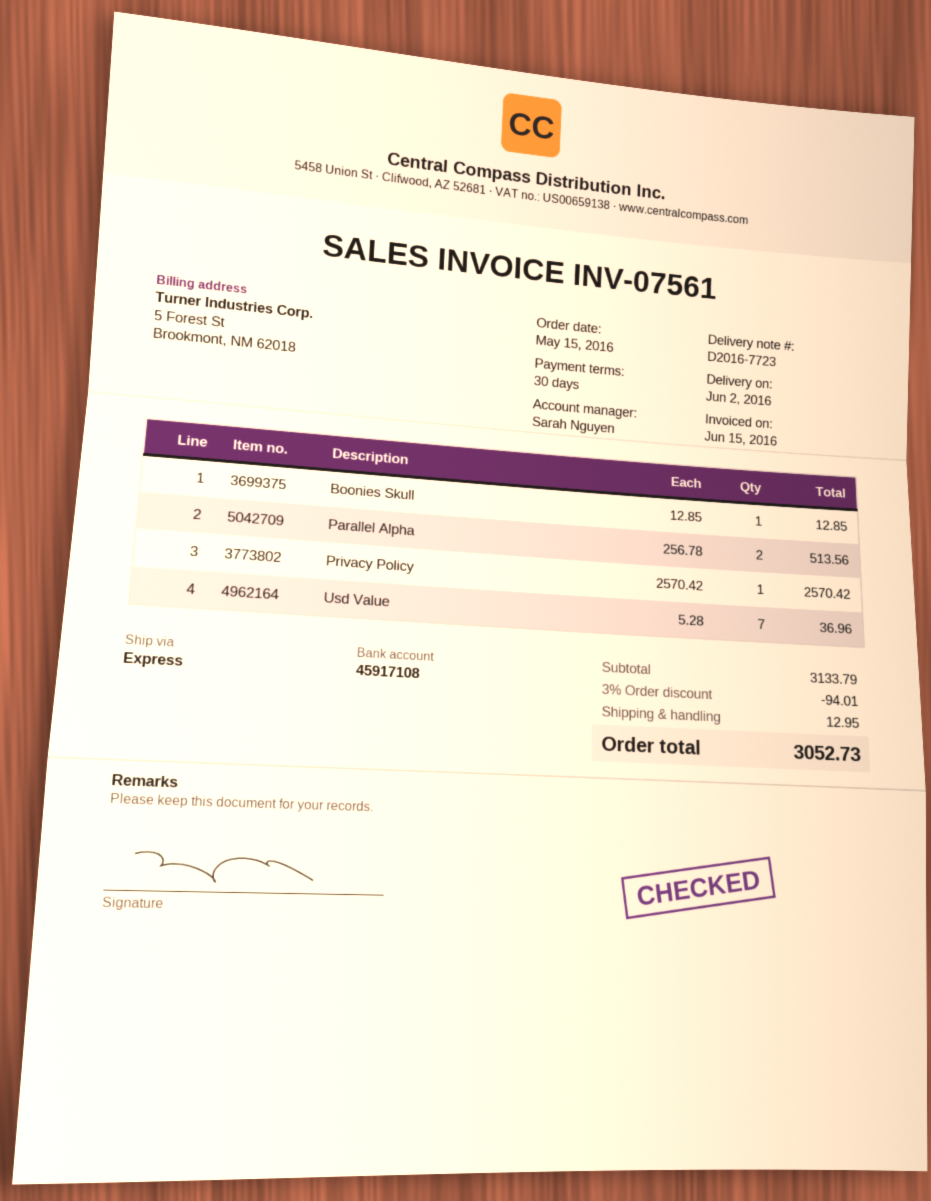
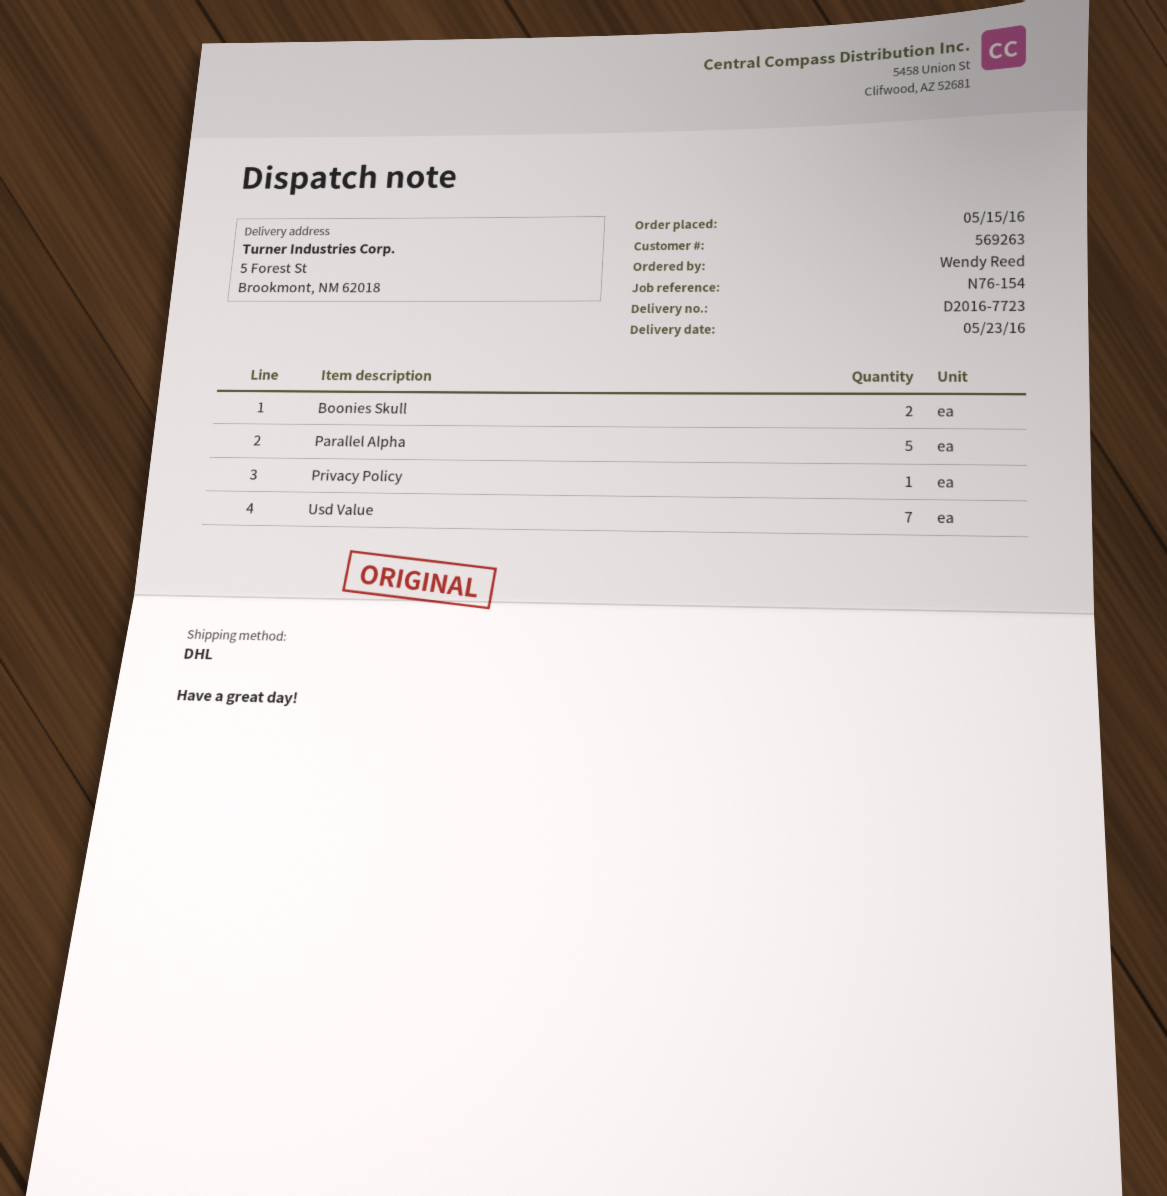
delivery date: 2016-06-02 -> 2016-05-23
shipping method: express -> DHL
Boonies Skull: 1 -> 2
Parallel Alpha: 2 -> 5

